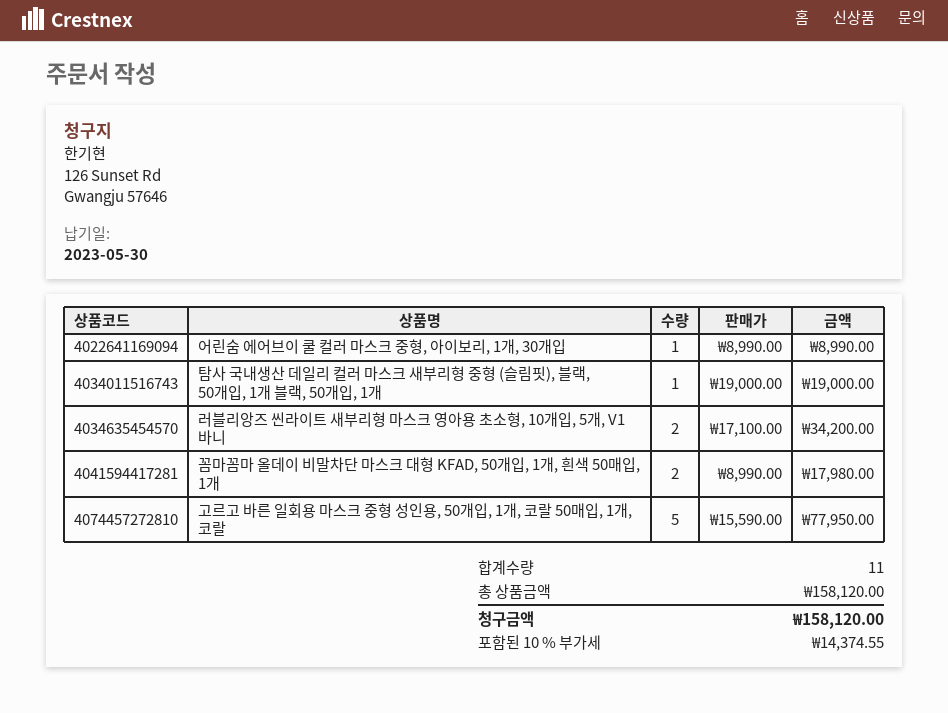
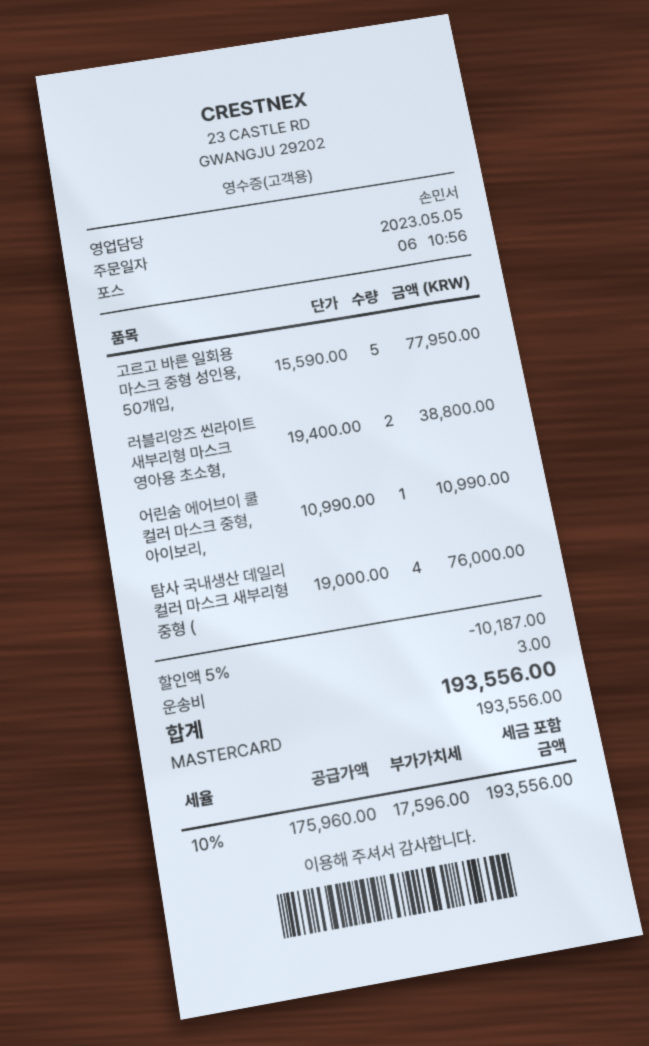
어린숨 에어브이 쿨 컬러 마스크 중형, 아이보리, 1개, 30개입: 1 x 8990.00 = 8990.00 -> 1 x 10990.00 = 10990.00
탐사 국내생산 데일리 컬러 마스크 새부리형 중형 (슬림핏), 블랙, 50개입, 1개 블랙, 50개입, 1개: 1 x 19000.00 = 19000.00 -> 4 x 19000.00 = 76000.00
러블리앙즈 씬라이트 새부리형 마스크 영아용 초소형, 10개입, 5개, V1 바니: 2 x 17100.00 = 34200.00 -> 2 x 19400.00 = 38800.00
꼼마꼼마 올데이 비말차단 마스크 대형 KFAD, 50개입, 1개, 흰색 50매입, 1개: 2 x 8990.00 = 17980.00 -> none
discount: none -> 5% = 10187.00
shipping: none -> 3.00
tax: 10% = 14374.55 -> 10% = 17596.00
total: 158120.00 -> 193556.00

